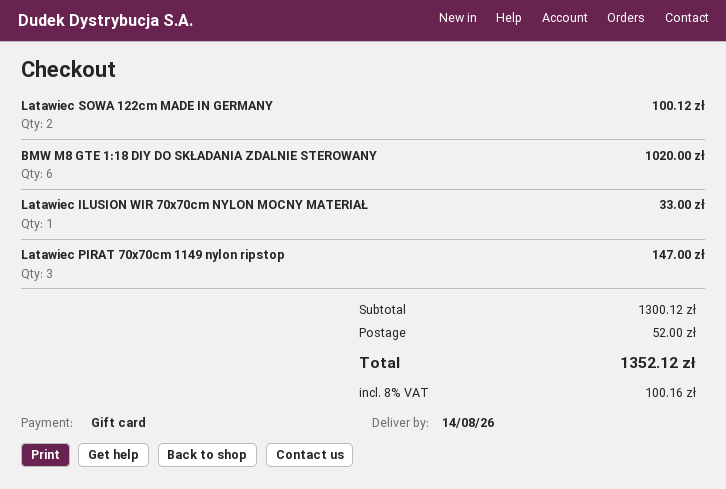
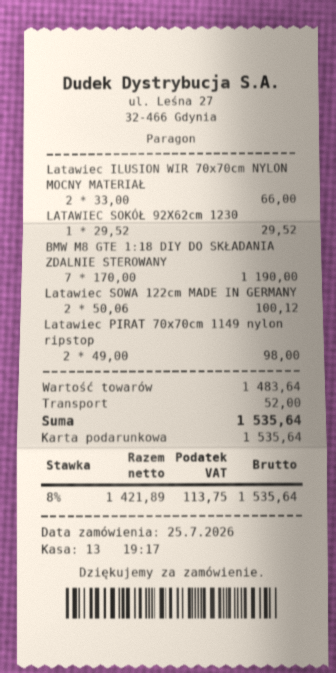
BMW M8 GTE 1:18 DIY DO SKŁADANIA ZDALNIE STEROWANY: 6 for 1020.00 -> 7 for 1190.00
Latawiec ILUSION WIR 70x70cm NYLON MOCNY MATERIAŁ: 1 for 33.00 -> 2 for 66.00
Latawiec PIRAT 70x70cm 1149 nylon ripstop: 3 for 147.00 -> 2 for 98.00
LATAWIEC SOKÓŁ 92X62cm 1230: none -> 1 for 29.52
subtotal: 1300.12 -> 1483.64
tax: 8% = 100.16 -> 8% = 113.75
total: 1352.12 -> 1535.64

